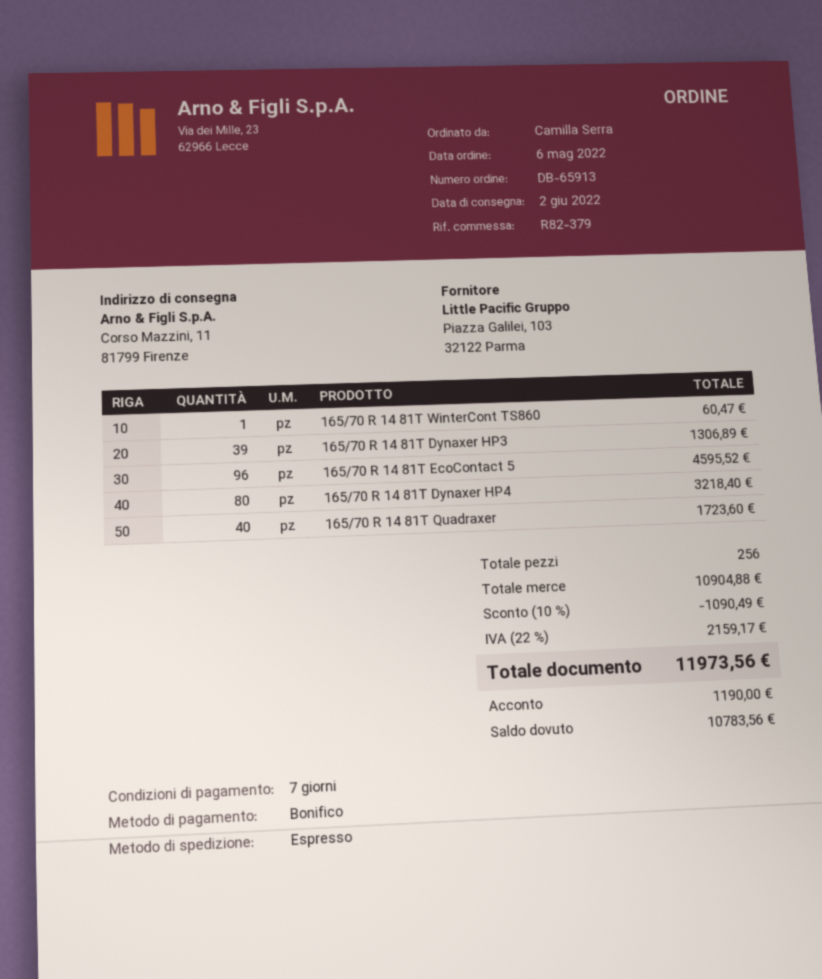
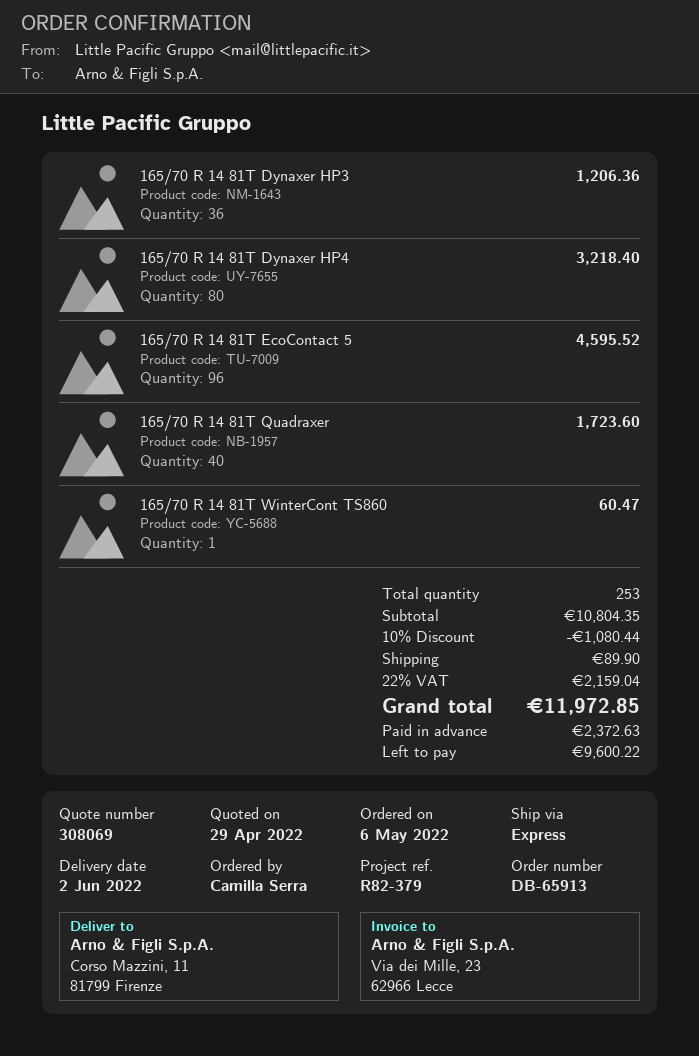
165/70 R 14 81T Dynaxer HP3: 39 for 1306.89 -> 36 for 1206.36
total quantity: 256 -> 253
subtotal: 10904.88 -> 10804.35
discount: 10% = 1090.49 -> 10% = 1080.44
shipping: none -> 89.90
tax: 22% = 2159.17 -> 22% = 2159.04
total: 11973.56 -> 11972.85
deposit: 1190.00 -> 2372.63
balance: 10783.56 -> 9600.22

